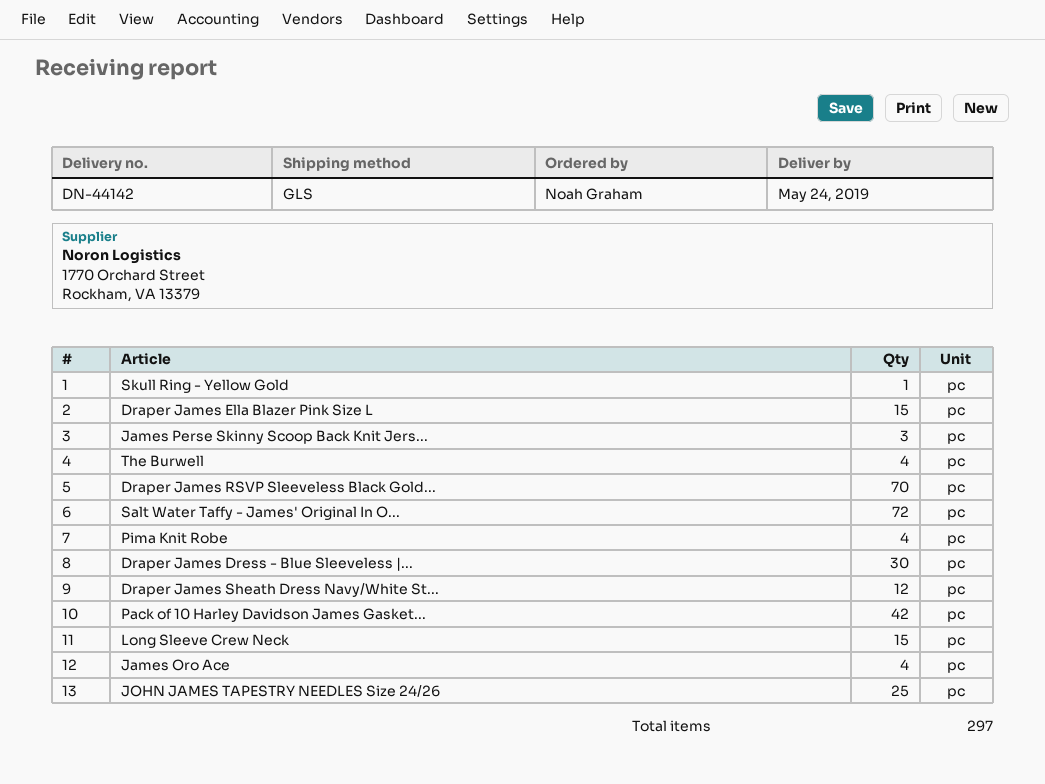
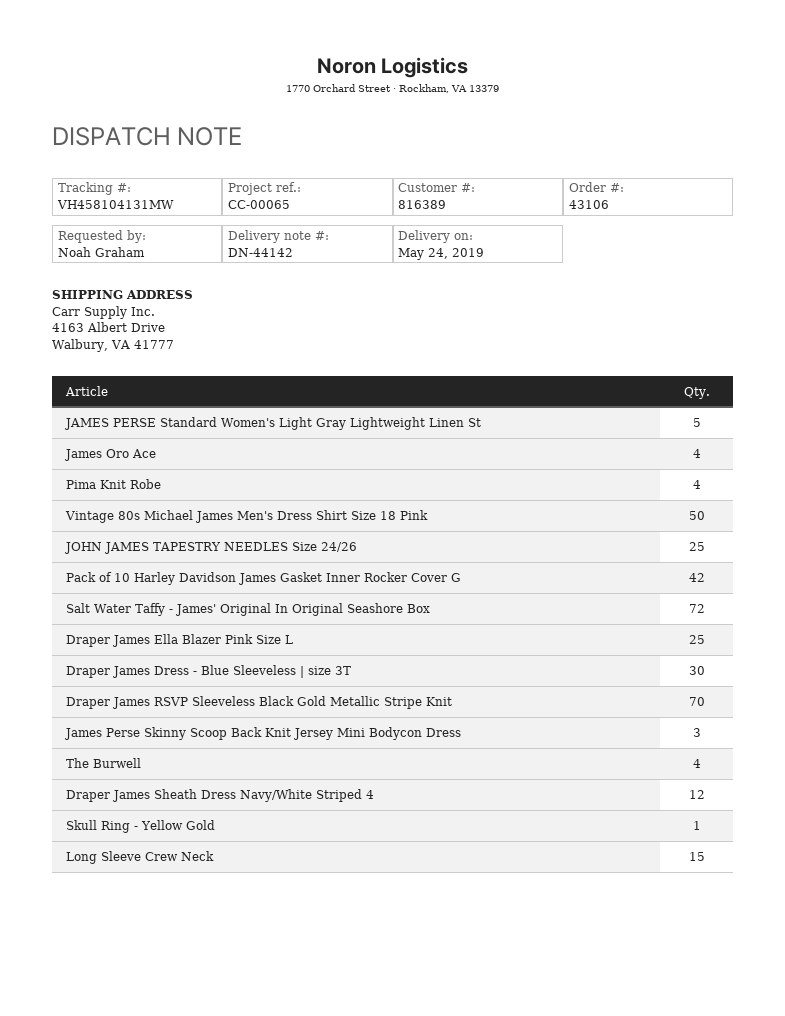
Draper James Ella Blazer Pink Size L: 15 -> 25
JAMES PERSE Standard Women's Light Gray Lightweight Linen St: none -> 5
Vintage 80s Michael James Men's Dress Shirt Size 18 Pink: none -> 50

